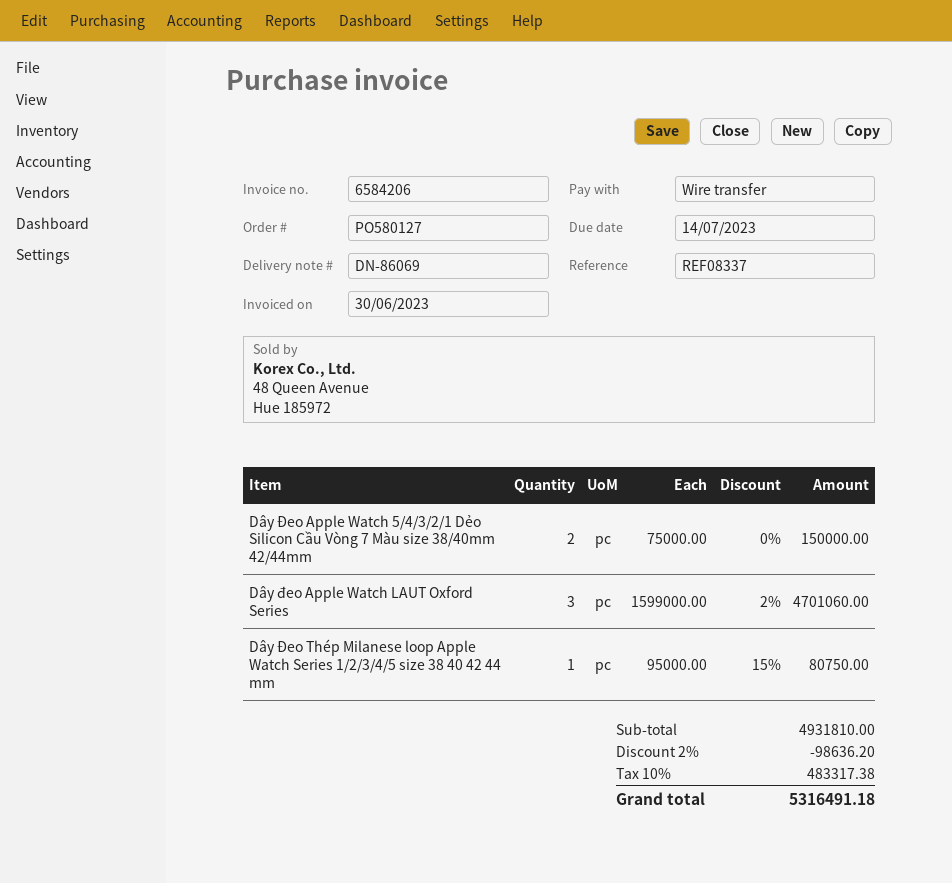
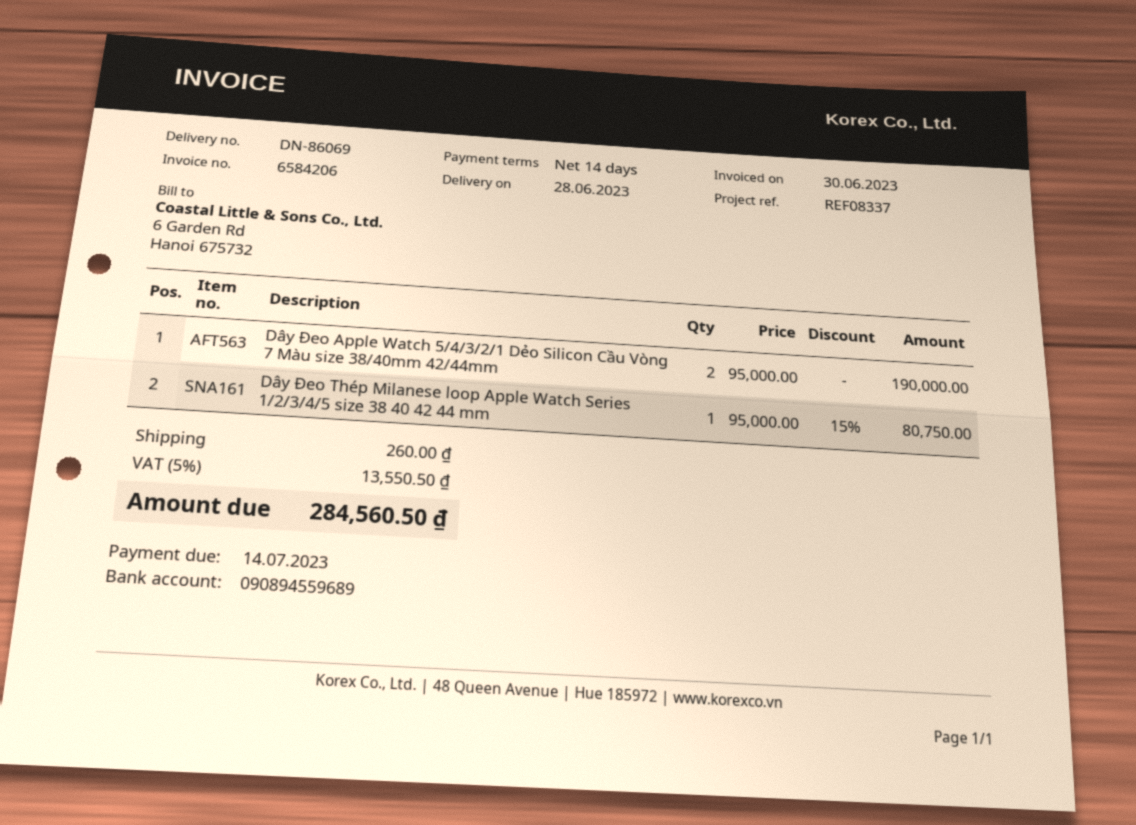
Dây Đeo Apple Watch 5/4/3/2/1 Dẻo Silicon Cầu Vòng 7 Màu size 38/40mm 42/44mm: 2 x 75000.00 = 150000.00 -> 2 x 95000.00 = 190000.00
Dây đeo Apple Watch LAUT Oxford Series: 3 x 1599000.00 - 2% = 4701060.00 -> none
discount: 2% = 98636.20 -> none
shipping: none -> 260.00
tax: 10% = 483317.38 -> 5% = 13550.50
total: 5316491.18 -> 284560.50

